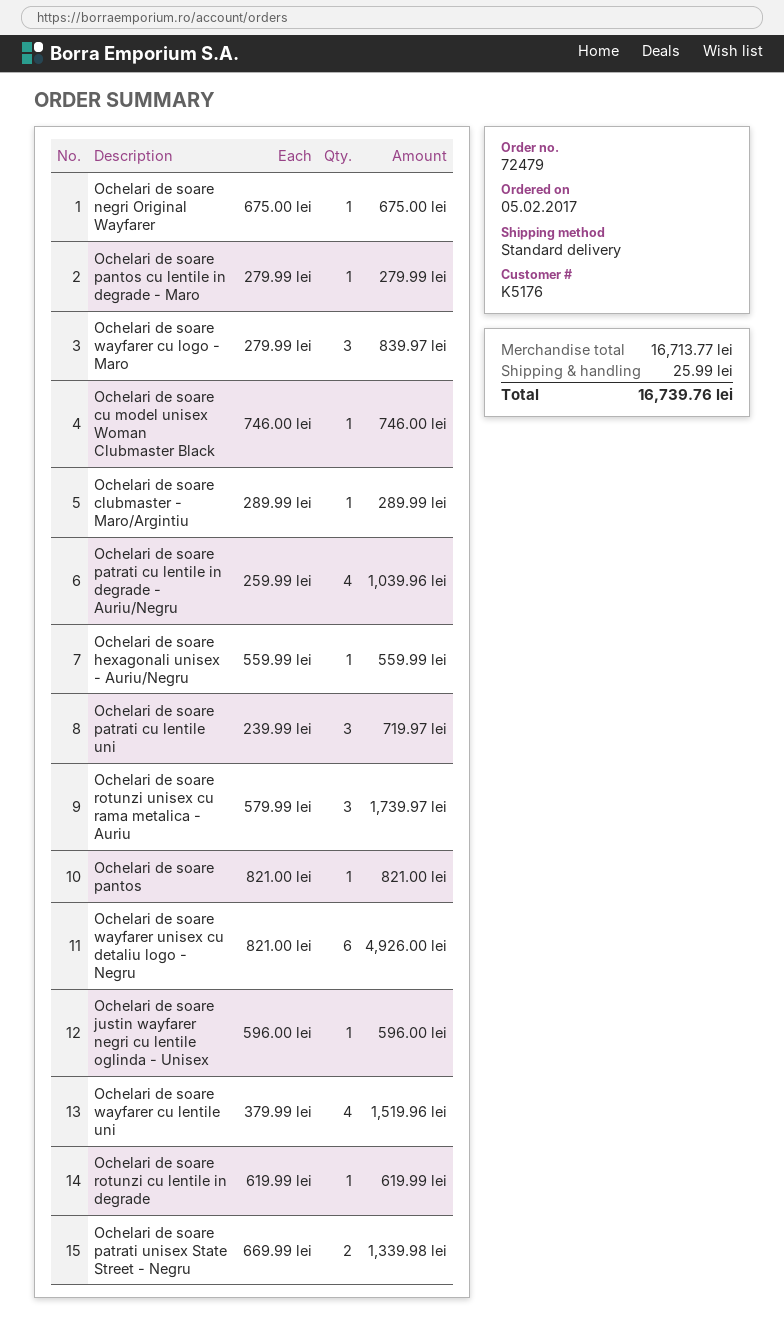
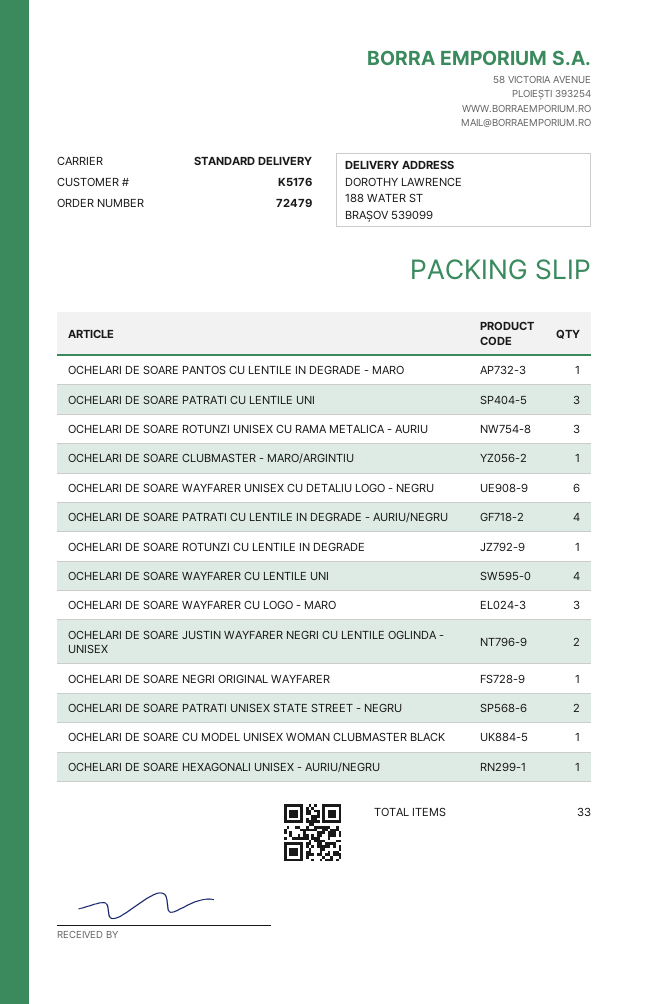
Ochelari de soare pantos: 1 -> none
Ochelari de soare justin wayfarer negri cu lentile oglinda - Unisex: 1 -> 2

